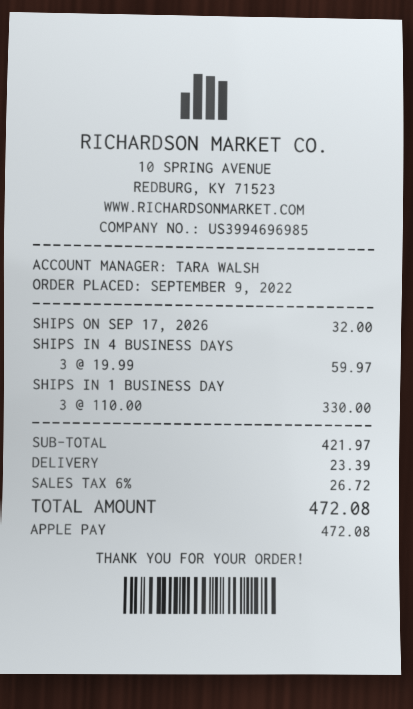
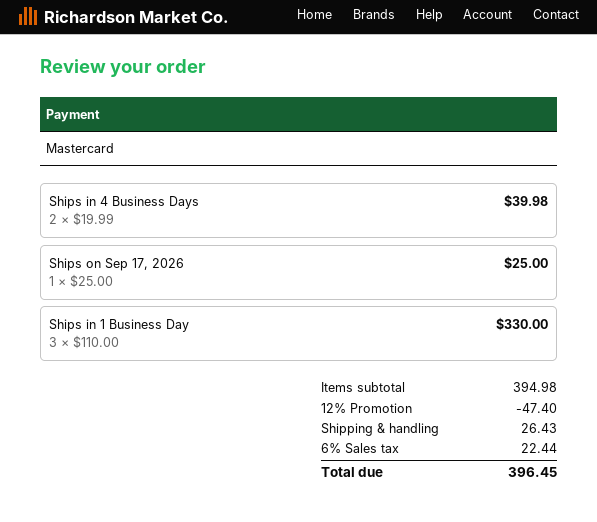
payment method: Apple Pay -> Mastercard
SHIPS ON SEP 17, 2026: 1 x 32.00 = 32.00 -> 1 x 25.00 = 25.00
SHIPS IN 4 BUSINESS DAYS: 3 x 19.99 = 59.97 -> 2 x 19.99 = 39.98
subtotal: 421.97 -> 394.98
discount: none -> 12% = 47.40
shipping: 23.39 -> 26.43
tax: 6% = 26.72 -> 6% = 22.44
total: 472.08 -> 396.45

